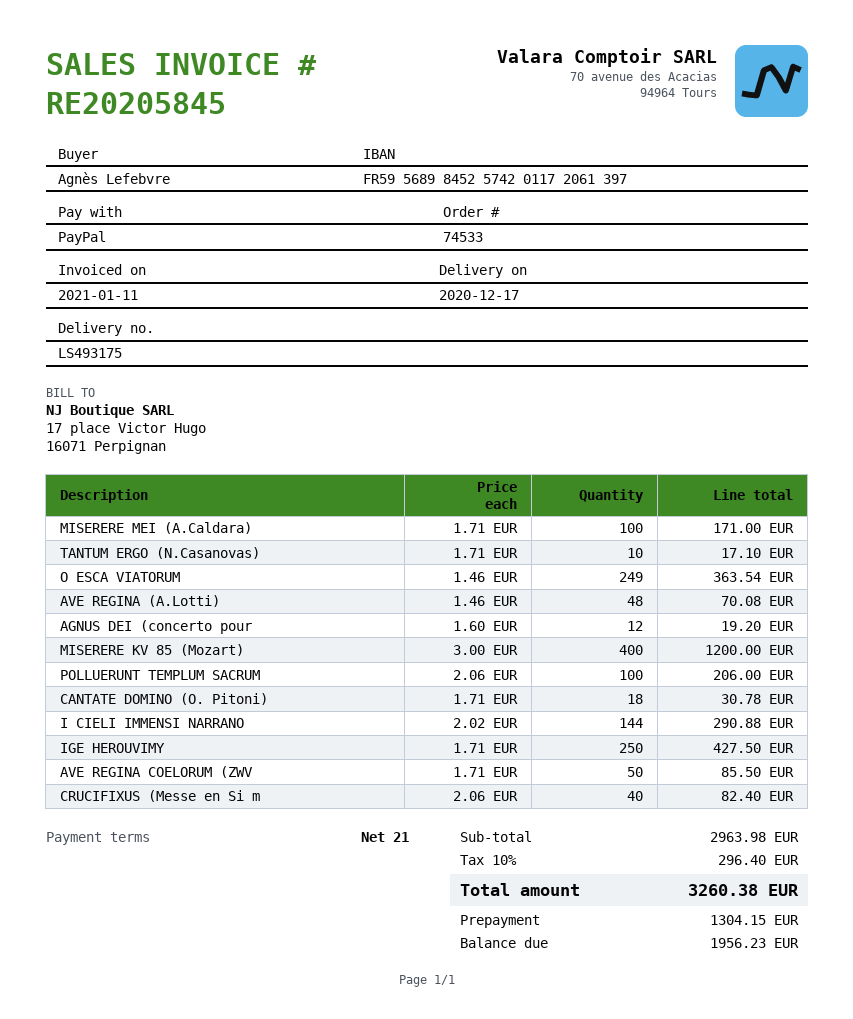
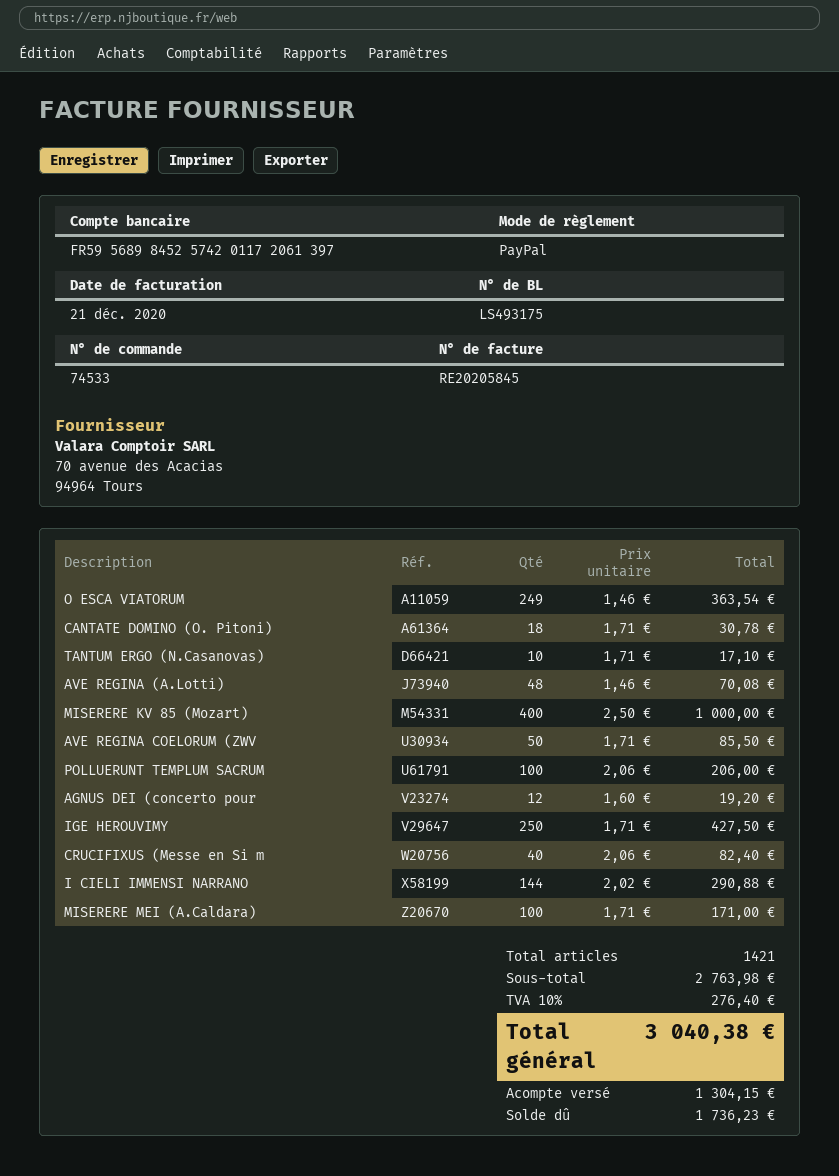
invoice date: 2021-01-11 -> 2020-12-21
MISERERE KV 85 (Mozart): 400 x 3.00 = 1200.00 -> 400 x 2.50 = 1000.00
subtotal: 2963.98 -> 2763.98
tax: 10% = 296.40 -> 10% = 276.40
total: 3260.38 -> 3040.38
balance: 1956.23 -> 1736.23

